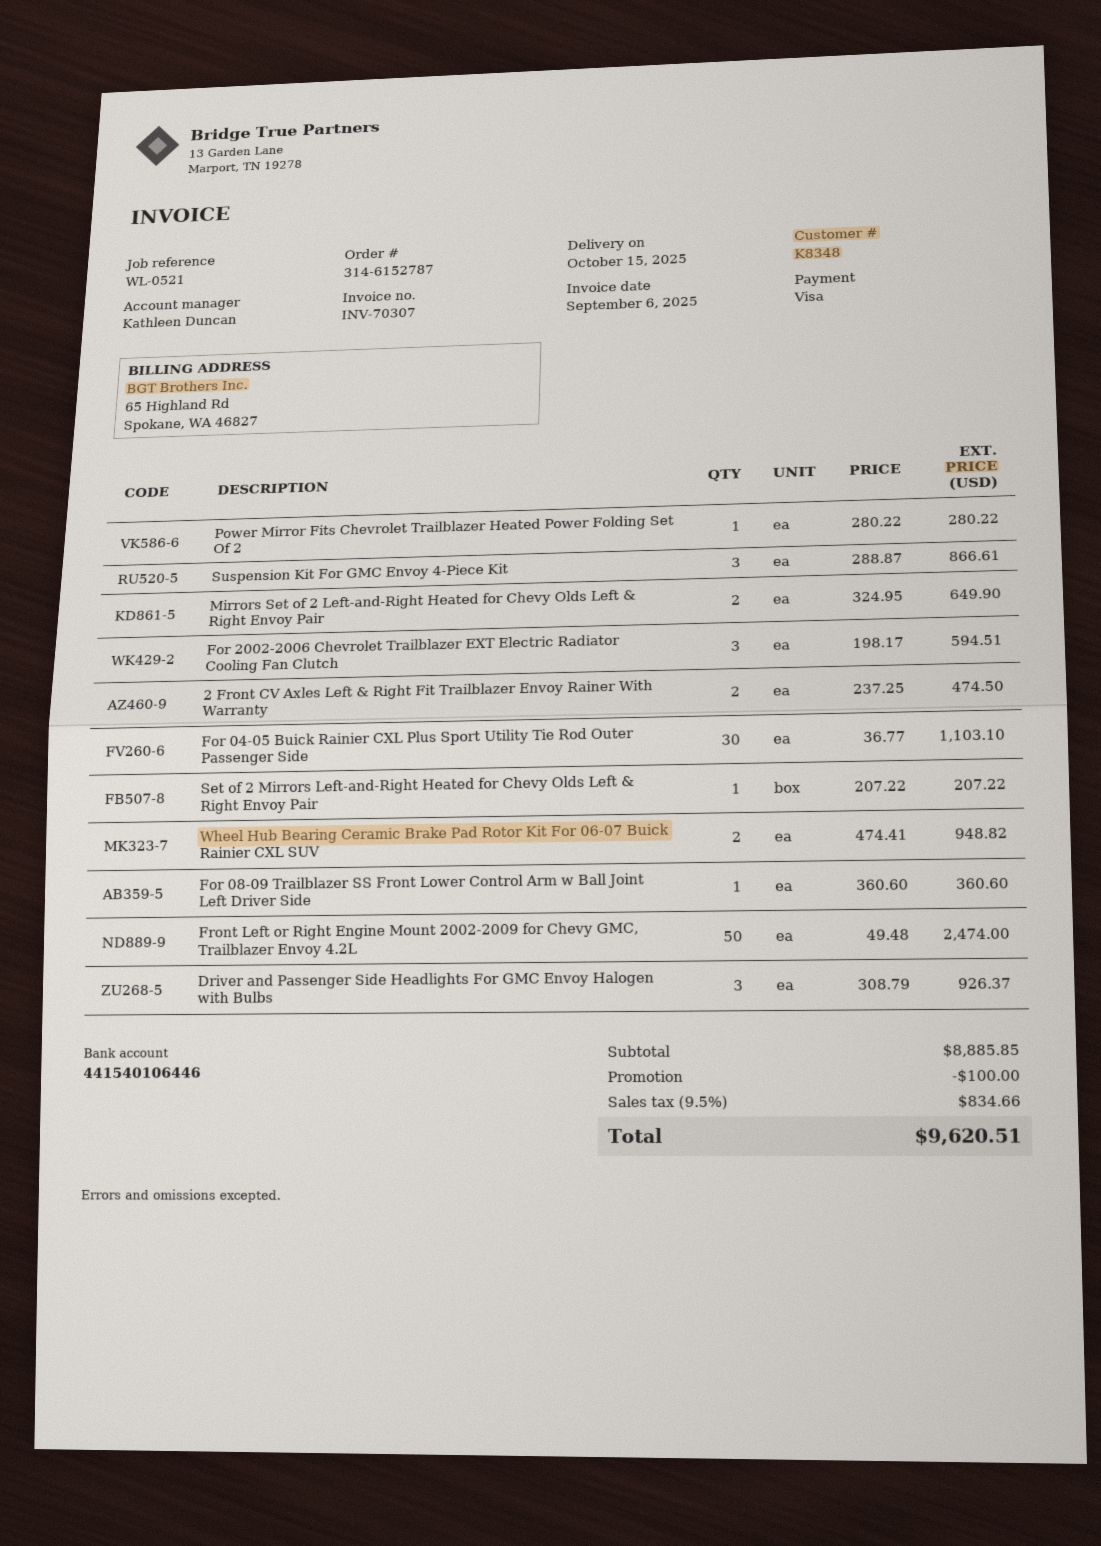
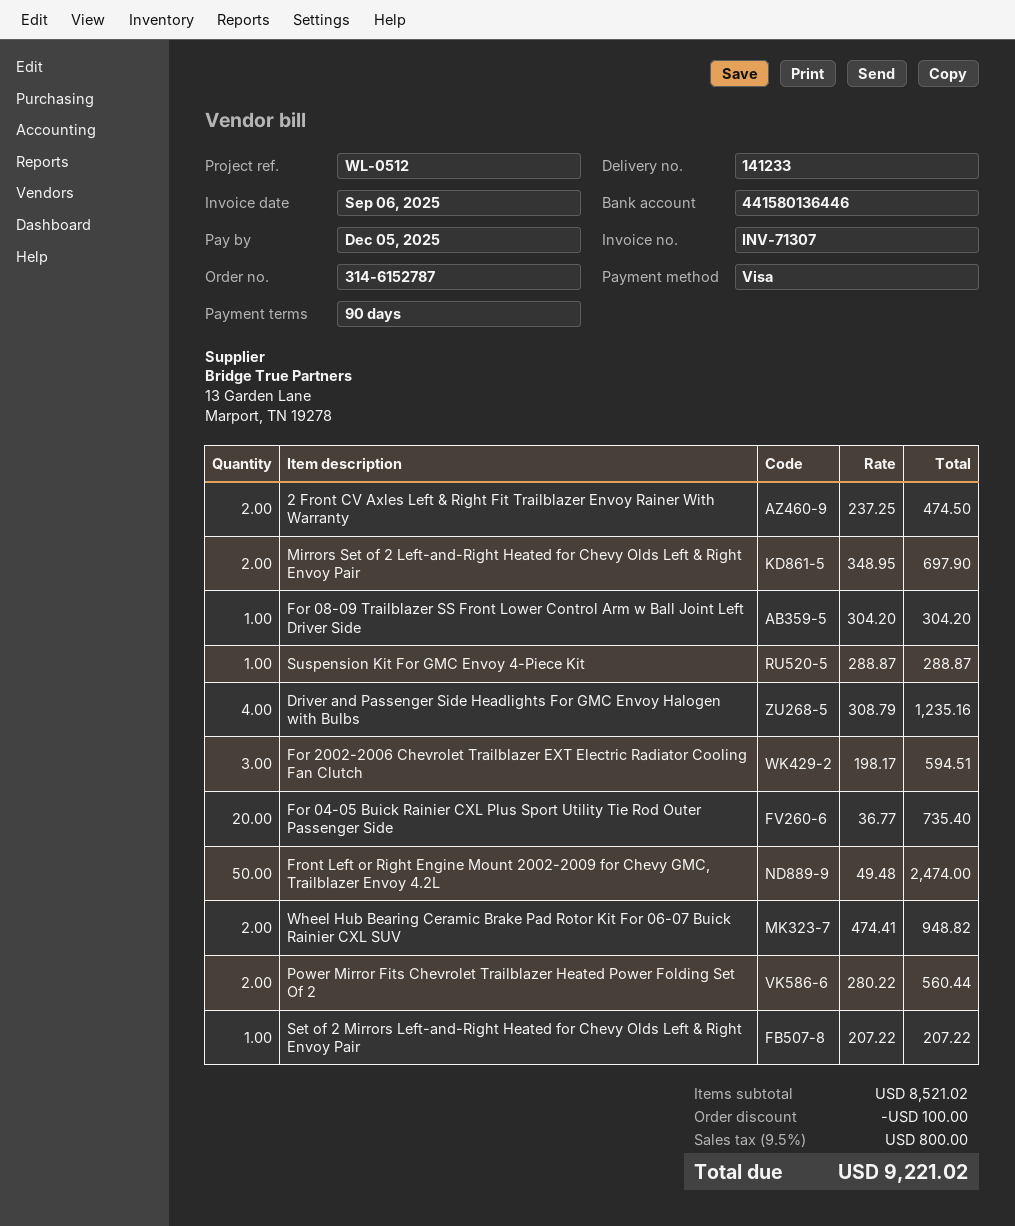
invoice number: INV-70307 -> INV-71307
reference: WL-0521 -> WL-0512
bank account: 441540106446 -> 441580136446
Power Mirror Fits Chevrolet Trailblazer Heated Power Folding Set Of 2: 1 x 280.22 = 280.22 -> 2 x 280.22 = 560.44
Suspension Kit For GMC Envoy 4-Piece Kit: 3 x 288.87 = 866.61 -> 1 x 288.87 = 288.87
Mirrors Set of 2 Left-and-Right Heated for Chevy Olds Left & Right Envoy Pair: 2 x 324.95 = 649.90 -> 2 x 348.95 = 697.90
For 04-05 Buick Rainier CXL Plus Sport Utility Tie Rod Outer Passenger Side: 30 x 36.77 = 1103.10 -> 20 x 36.77 = 735.40
For 08-09 Trailblazer SS Front Lower Control Arm w Ball Joint Left Driver Side: 1 x 360.60 = 360.60 -> 1 x 304.20 = 304.20
Driver and Passenger Side Headlights For GMC Envoy Halogen with Bulbs: 3 x 308.79 = 926.37 -> 4 x 308.79 = 1235.16
subtotal: 8885.85 -> 8521.02
tax: 9.5% = 834.66 -> 9.5% = 800.00
total: 9620.51 -> 9221.02

